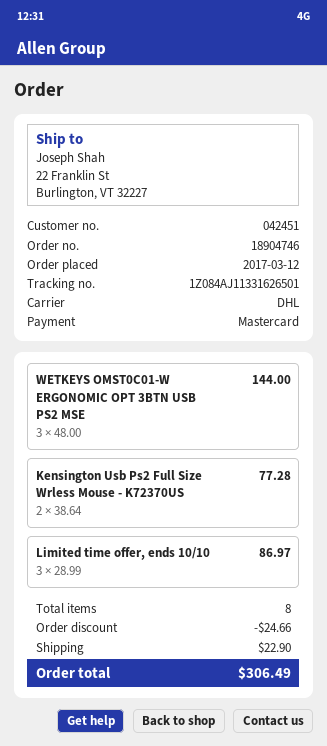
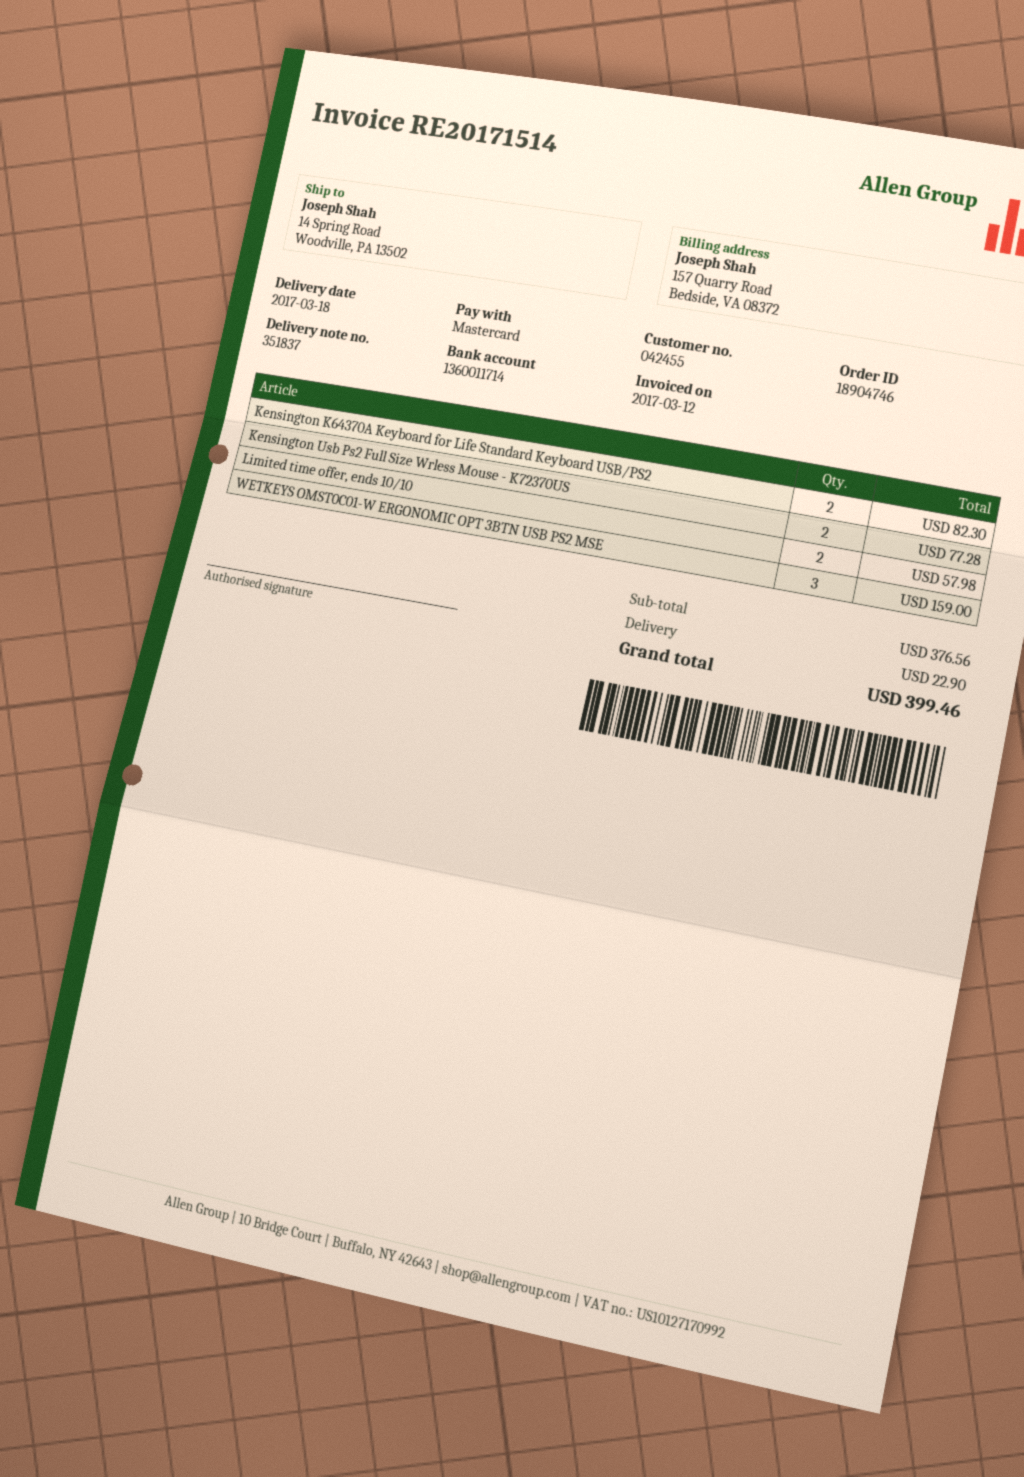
customer number: 042451 -> 042455
ship to: 22 Franklin St, Burlington, VT 32227 -> 14 Spring Road, Woodville, PA 13502
WETKEYS OMST0C01-W ERGONOMIC OPT 3BTN USB PS2 MSE: 3 for 144.00 -> 3 for 159.00
Limited time offer, ends 10/10: 3 for 86.97 -> 2 for 57.98
Kensington K64370A Keyboard for Life Standard Keyboard USB/PS2: none -> 2 for 82.30
discount: 24.66 -> none
total: 306.49 -> 399.46

